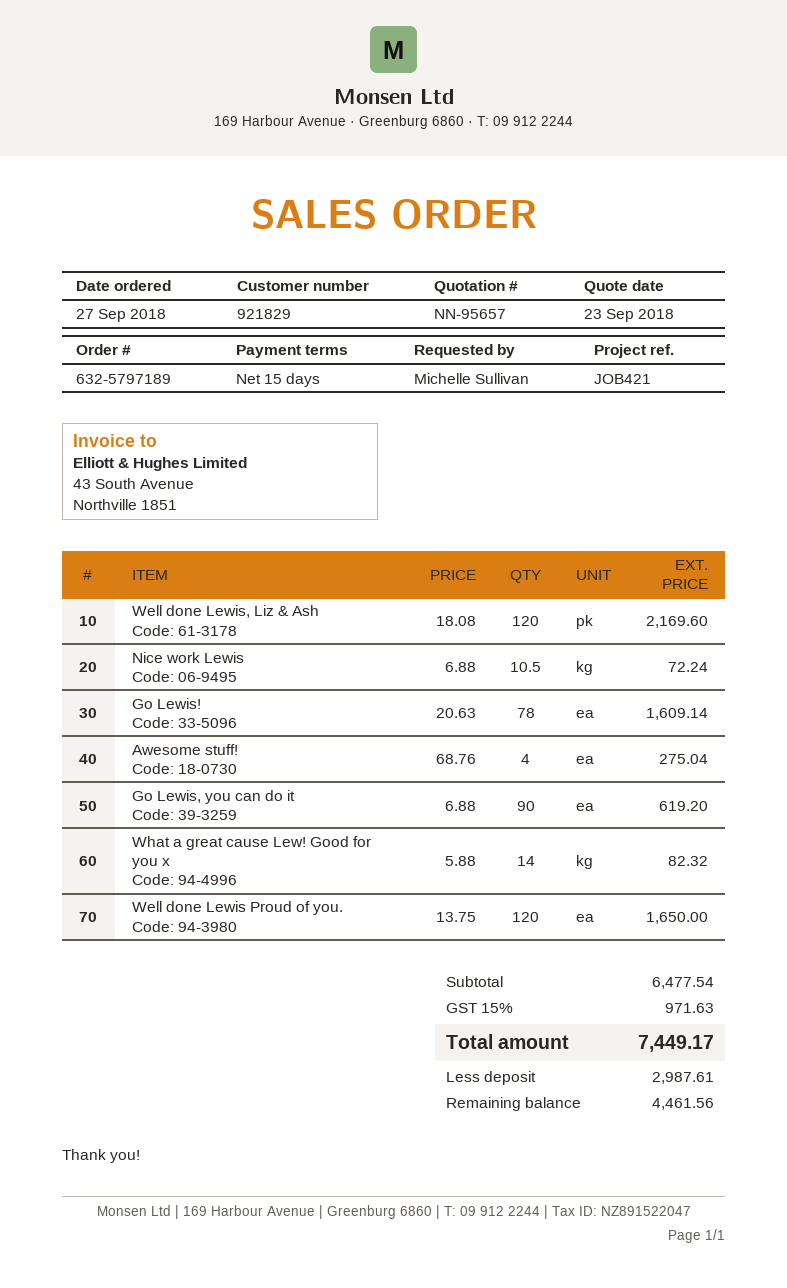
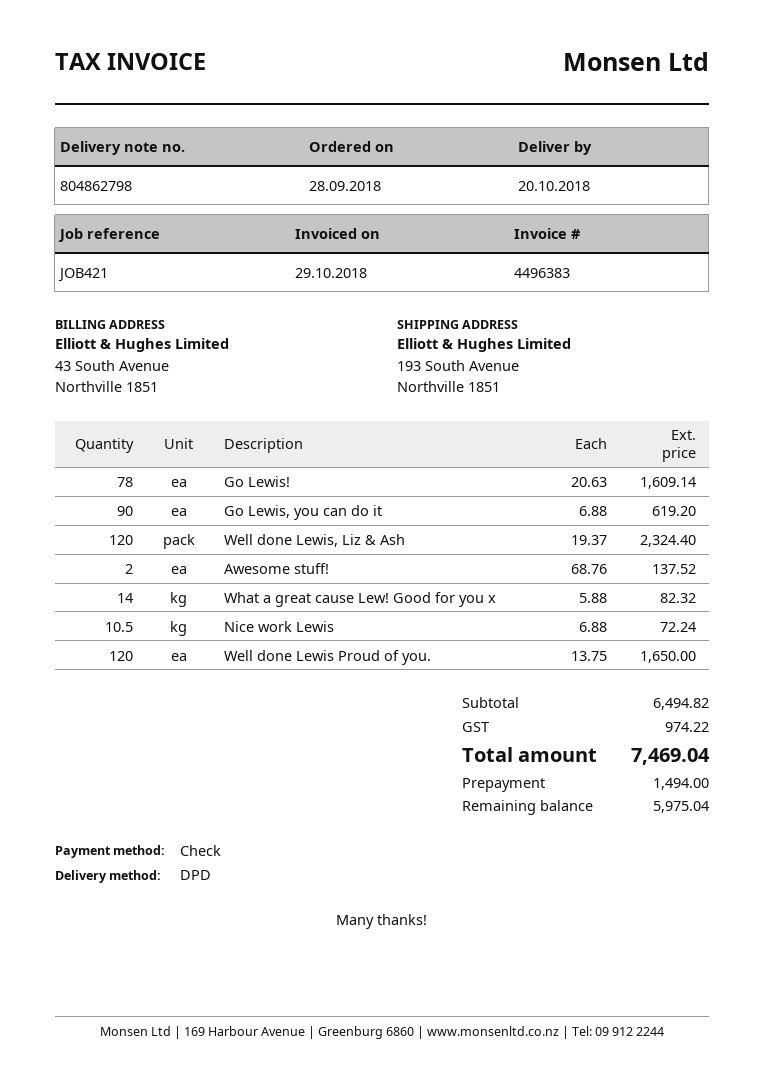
order date: 2018-09-27 -> 2018-09-28
Well done Lewis, Liz & Ash: 120 x 18.08 = 2169.60 -> 120 x 19.37 = 2324.40
Awesome stuff!: 4 x 68.76 = 275.04 -> 2 x 68.76 = 137.52
subtotal: 6477.54 -> 6494.82
tax: 971.63 -> 974.22
total: 7449.17 -> 7469.04
deposit: 2987.61 -> 1494.00
balance: 4461.56 -> 5975.04

